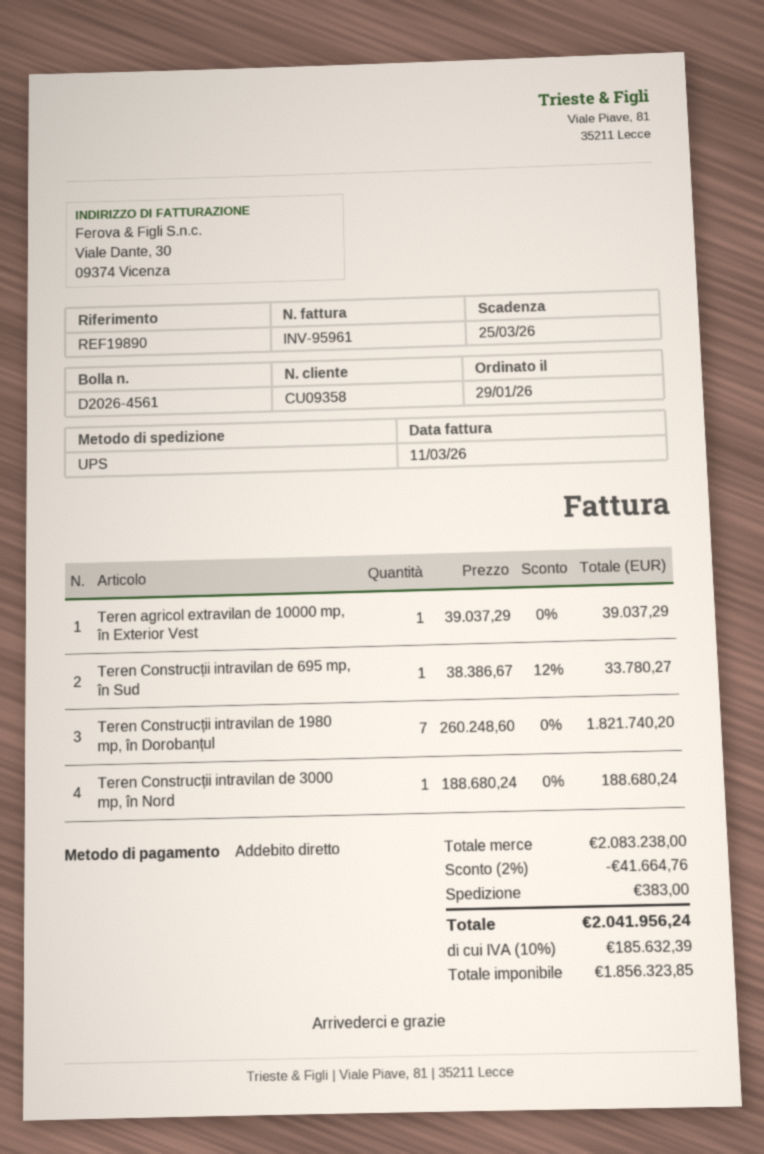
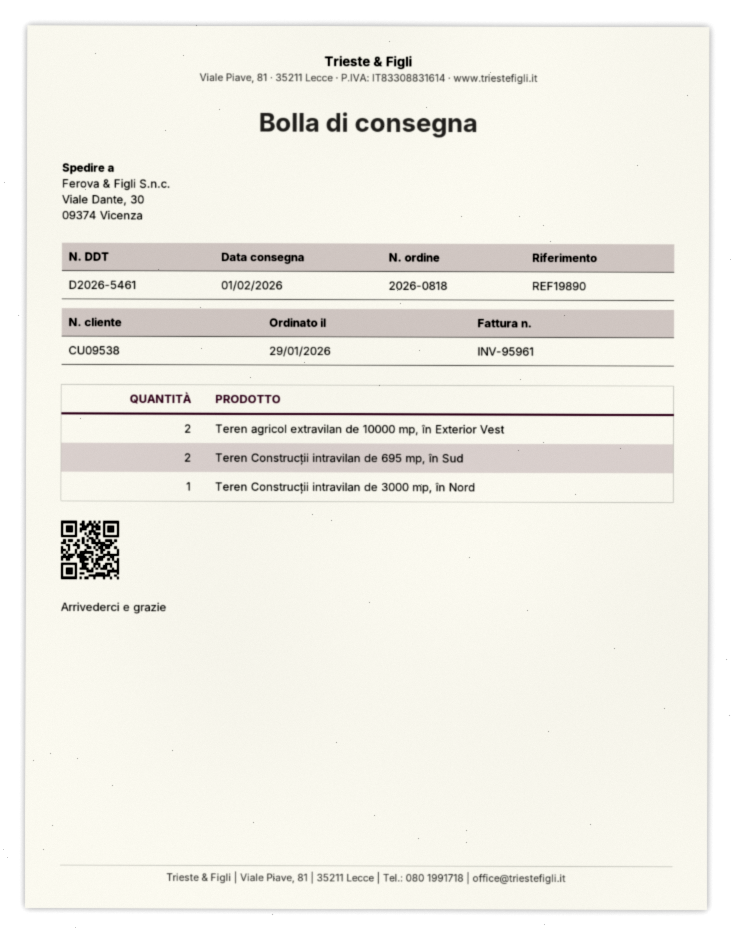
delivery note number: D2026-4561 -> D2026-5461
customer number: CU09358 -> CU09538
Teren agricol extravilan de 10000 mp, în Exterior Vest: 1 -> 2
Teren Construcții intravilan de 695 mp, în Sud: 1 -> 2
Teren Construcții intravilan de 1980 mp, în Dorobanțul: 7 -> none

